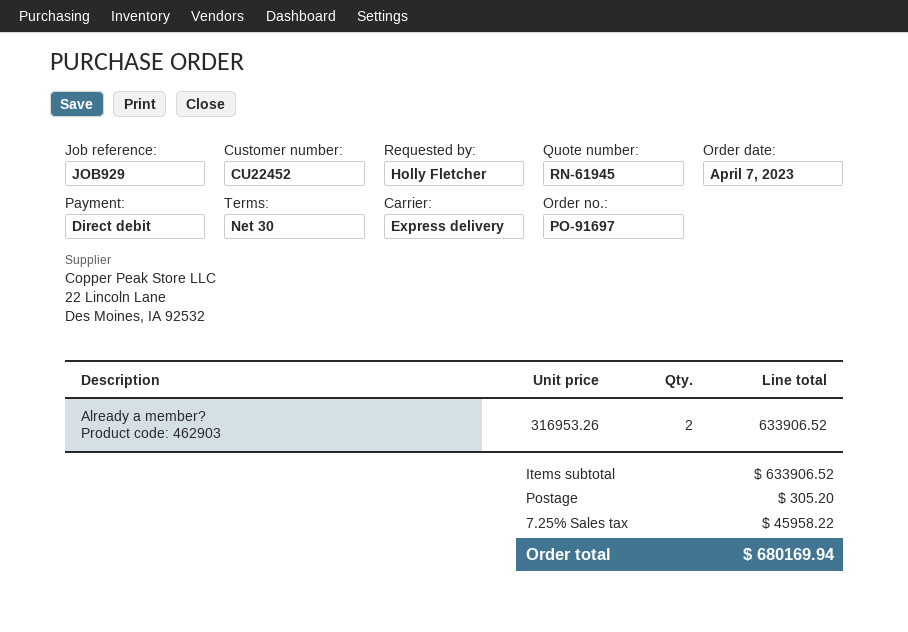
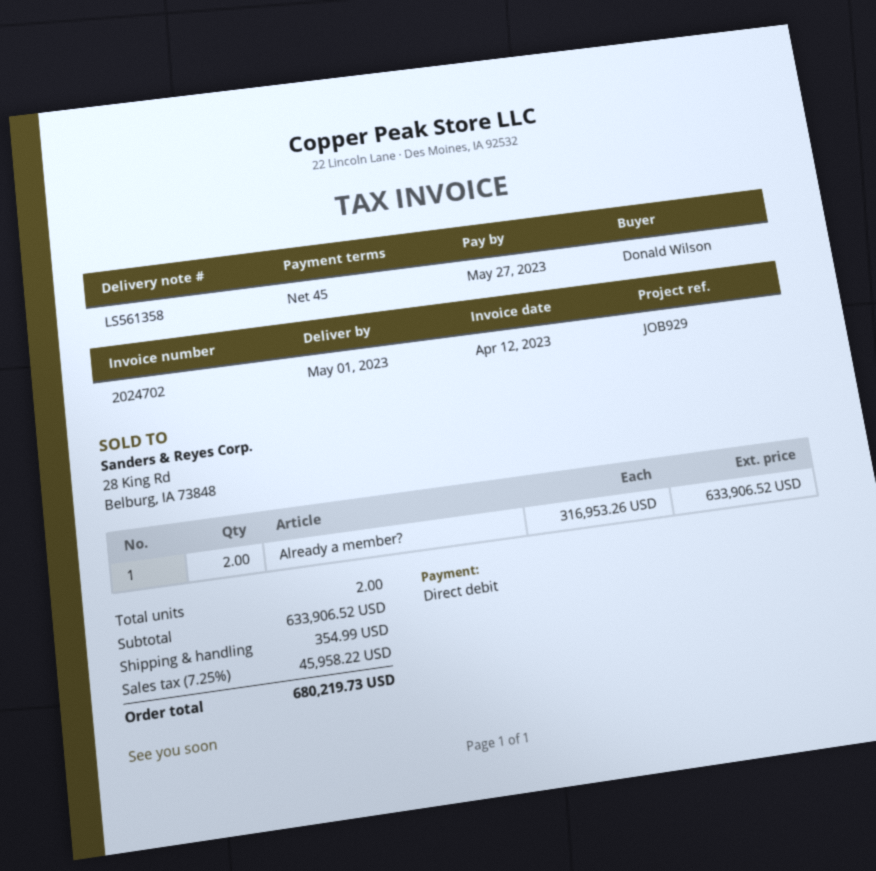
payment terms: 30 days -> 45 days
ordered by: Holly Fletcher -> Donald Wilson
shipping: 305.20 -> 354.99
total: 680169.94 -> 680219.73

